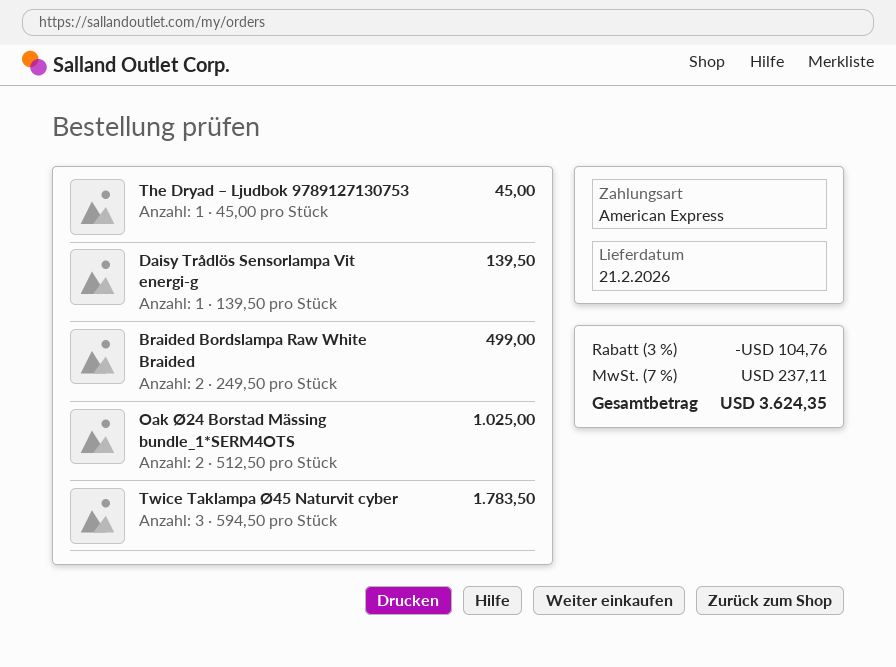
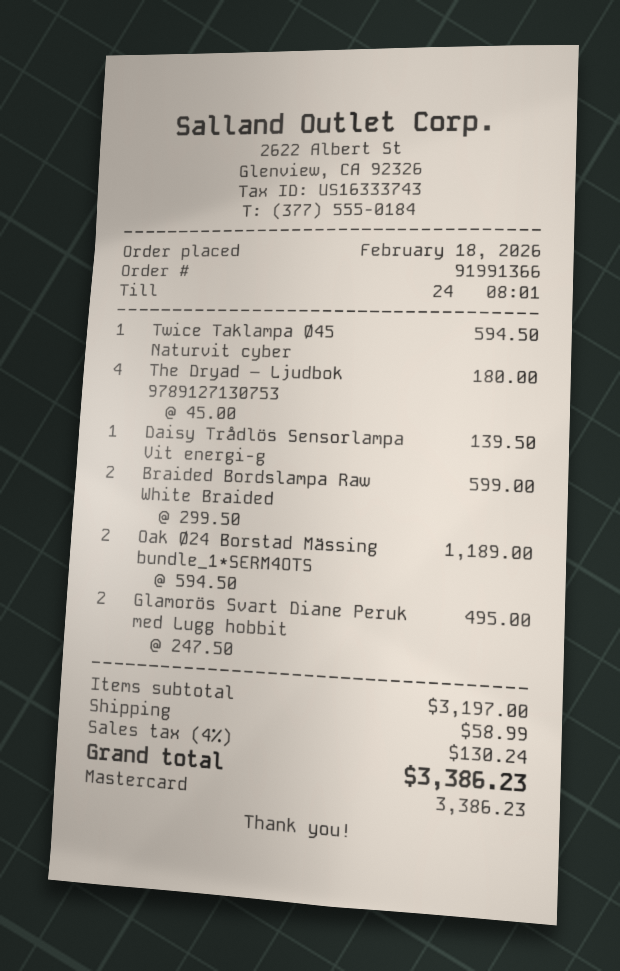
payment method: American Express -> Mastercard
The Dryad – Ljudbok 9789127130753: 1 x 45.00 = 45.00 -> 4 x 45.00 = 180.00
Braided Bordslampa Raw White Braided: 2 x 249.50 = 499.00 -> 2 x 299.50 = 599.00
Oak Ø24 Borstad Mässing bundle_1*SERM4OTS: 2 x 512.50 = 1025.00 -> 2 x 594.50 = 1189.00
Twice Taklampa Ø45 Naturvit cyber: 3 x 594.50 = 1783.50 -> 1 x 594.50 = 594.50
Glamorös Svart Diane Peruk med Lugg hobbit: none -> 2 x 247.50 = 495.00
discount: 3% = 104.76 -> none
shipping: none -> 58.99
tax: 7% = 237.11 -> 4% = 130.24
total: 3624.35 -> 3386.23

